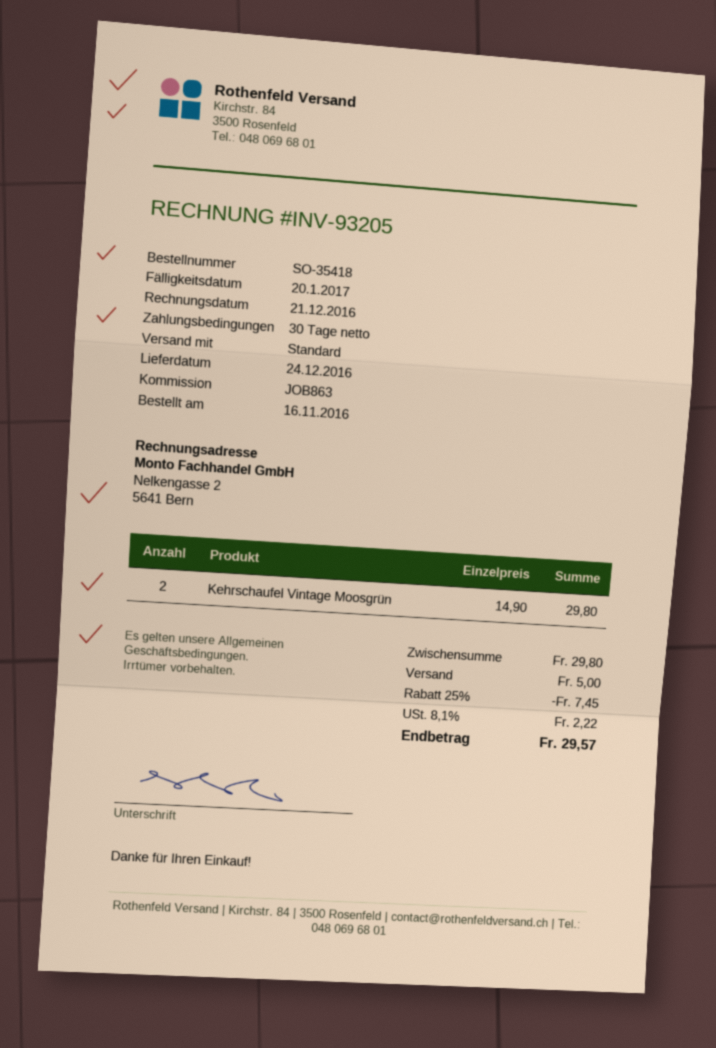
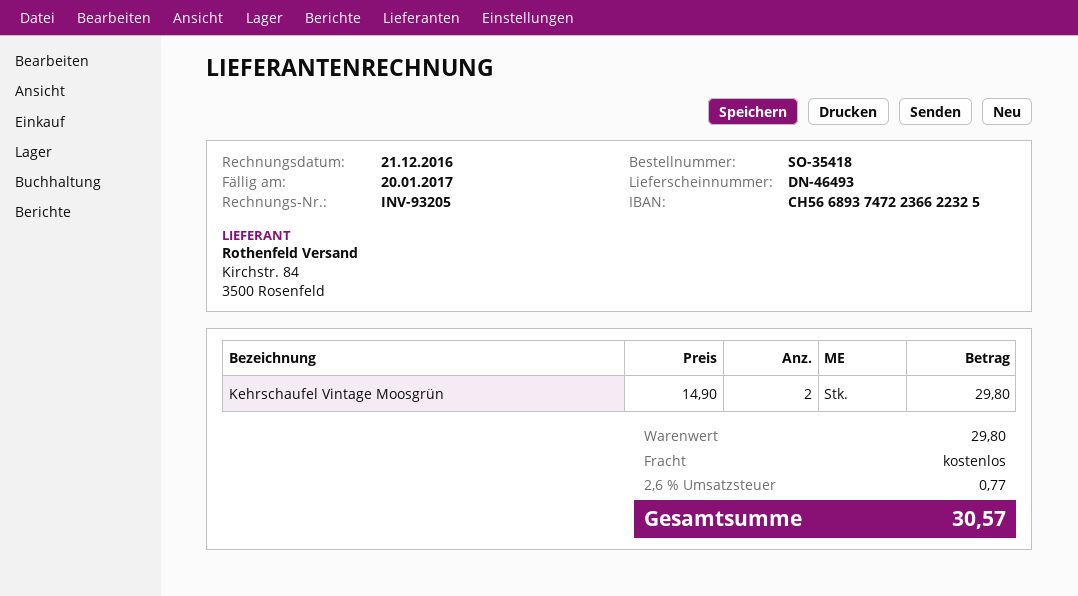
discount: 25% = 7.45 -> none
shipping: 5.00 -> 0.00
tax: 8.1% = 2.22 -> 2.6% = 0.77
total: 29.57 -> 30.57

